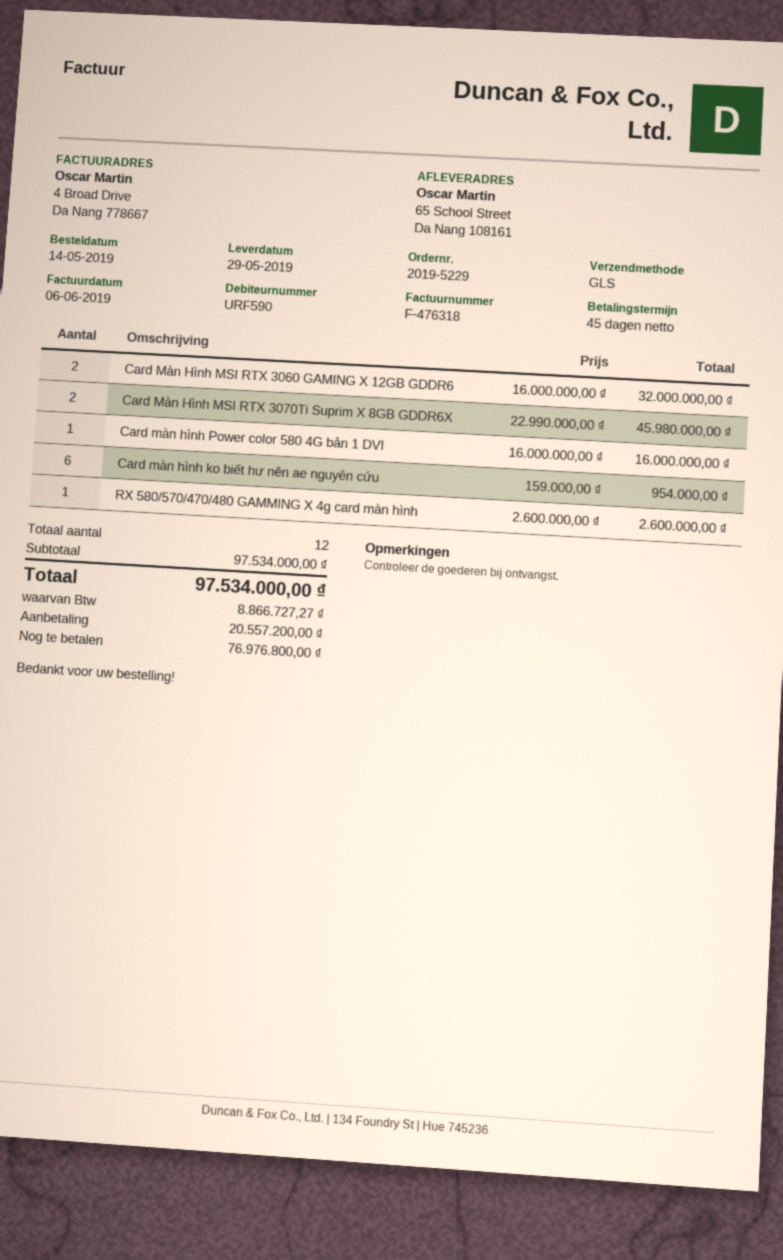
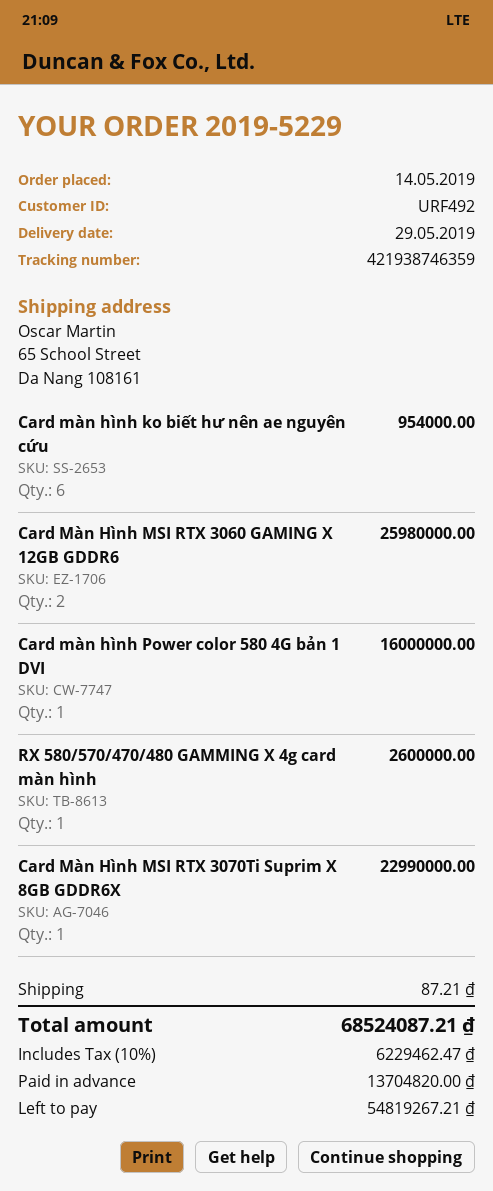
customer number: URF590 -> URF492
Card Màn Hình MSI RTX 3060 GAMING X 12GB GDDR6: 2 for 32000000.00 -> 2 for 25980000.00
Card Màn Hình MSI RTX 3070Ti Suprim X 8GB GDDR6X: 2 for 45980000.00 -> 1 for 22990000.00
shipping: none -> 87.21
tax: 8866727.27 -> 6229462.47
total: 97534000.00 -> 68524087.21
deposit: 20557200.00 -> 13704820.00
balance: 76976800.00 -> 54819267.21

